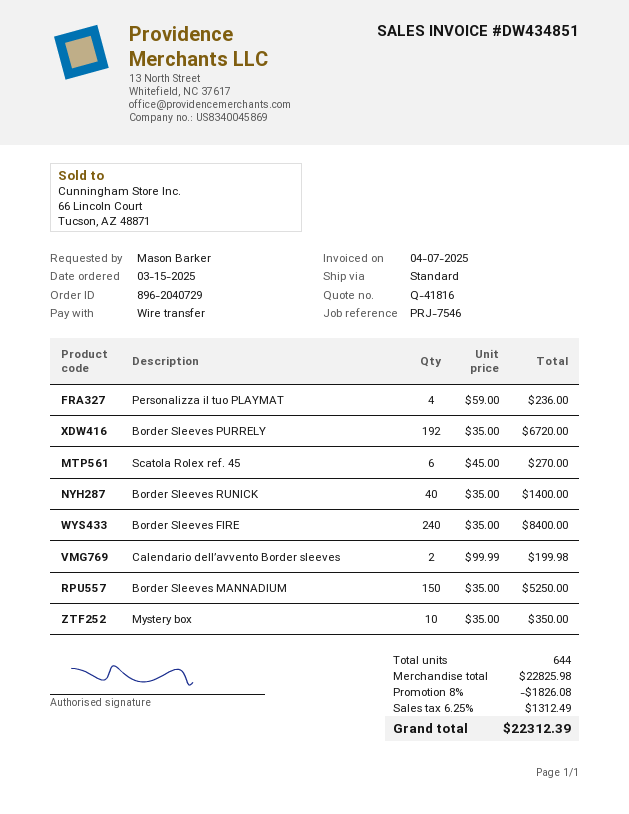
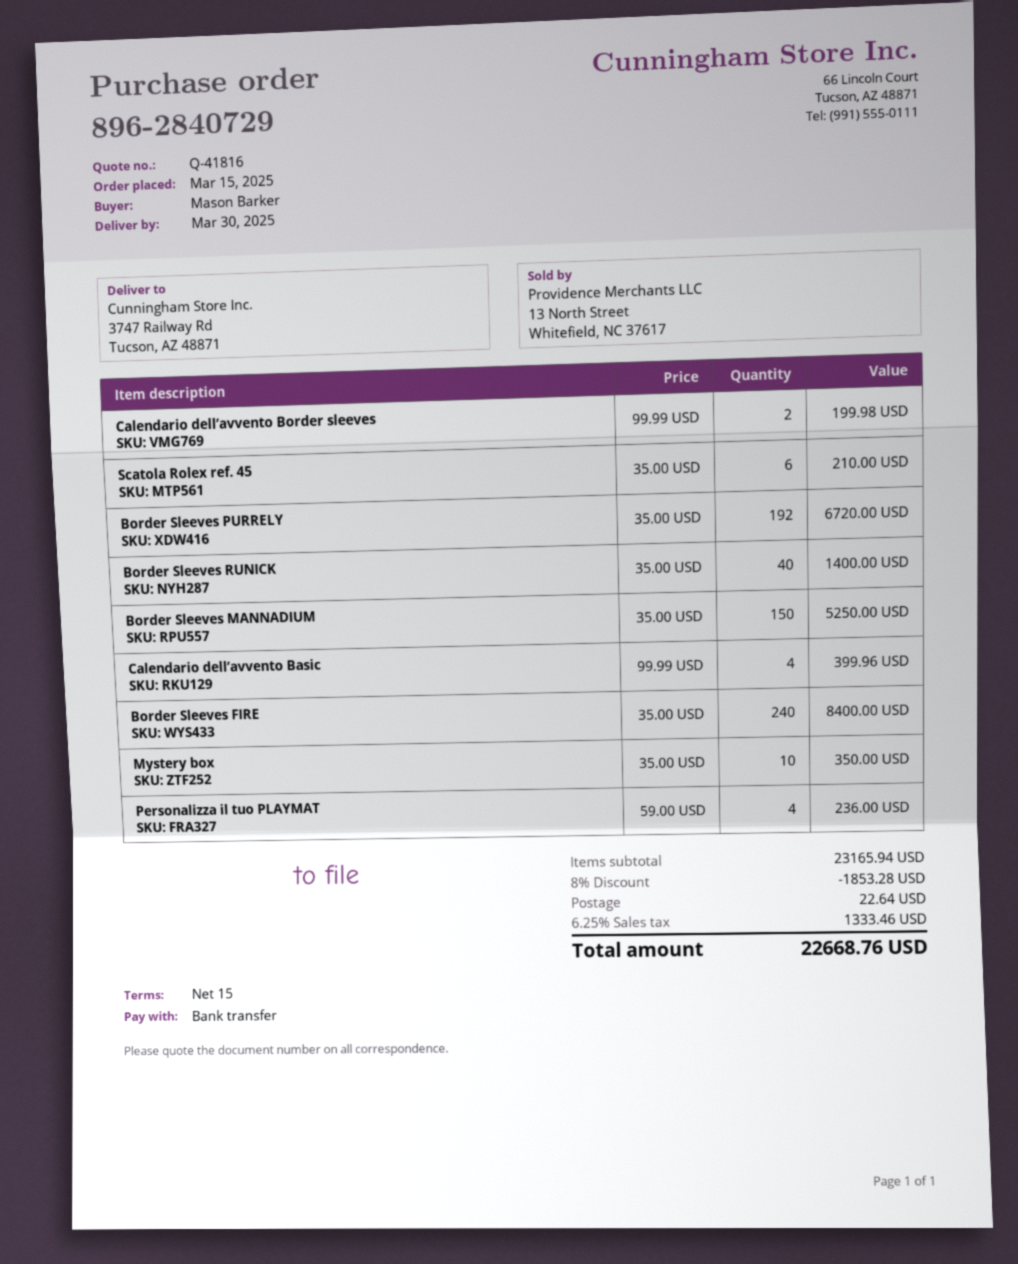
order number: 896-2040729 -> 896-2840729
Scatola Rolex ref. 45: 6 x 45.00 = 270.00 -> 6 x 35.00 = 210.00
Calendario dell’avvento Basic: none -> 4 x 99.99 = 399.96
subtotal: 22825.98 -> 23165.94
discount: 8% = 1826.08 -> 8% = 1853.28
shipping: none -> 22.64
tax: 6.25% = 1312.49 -> 6.25% = 1333.46
total: 22312.39 -> 22668.76

